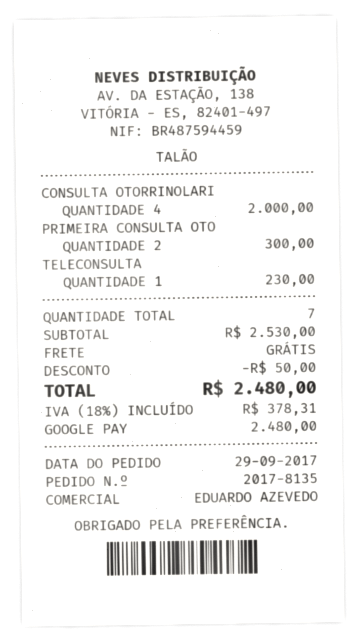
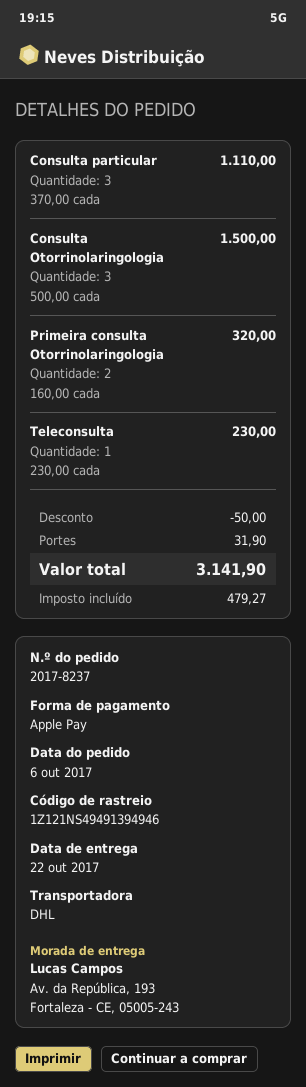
order number: 2017-8135 -> 2017-8237
order date: 2017-09-29 -> 2017-10-06
payment method: Google Pay -> Apple Pay
CONSULTA OTORRINOLARI: 4 for 2000.00 -> 3 for 1500.00
PRIMEIRA CONSULTA OTO: 2 for 300.00 -> 2 for 320.00
Consulta particular: none -> 3 for 1110.00
shipping: 0.00 -> 31.90
tax: 378.31 -> 479.27
total: 2480.00 -> 3141.90

